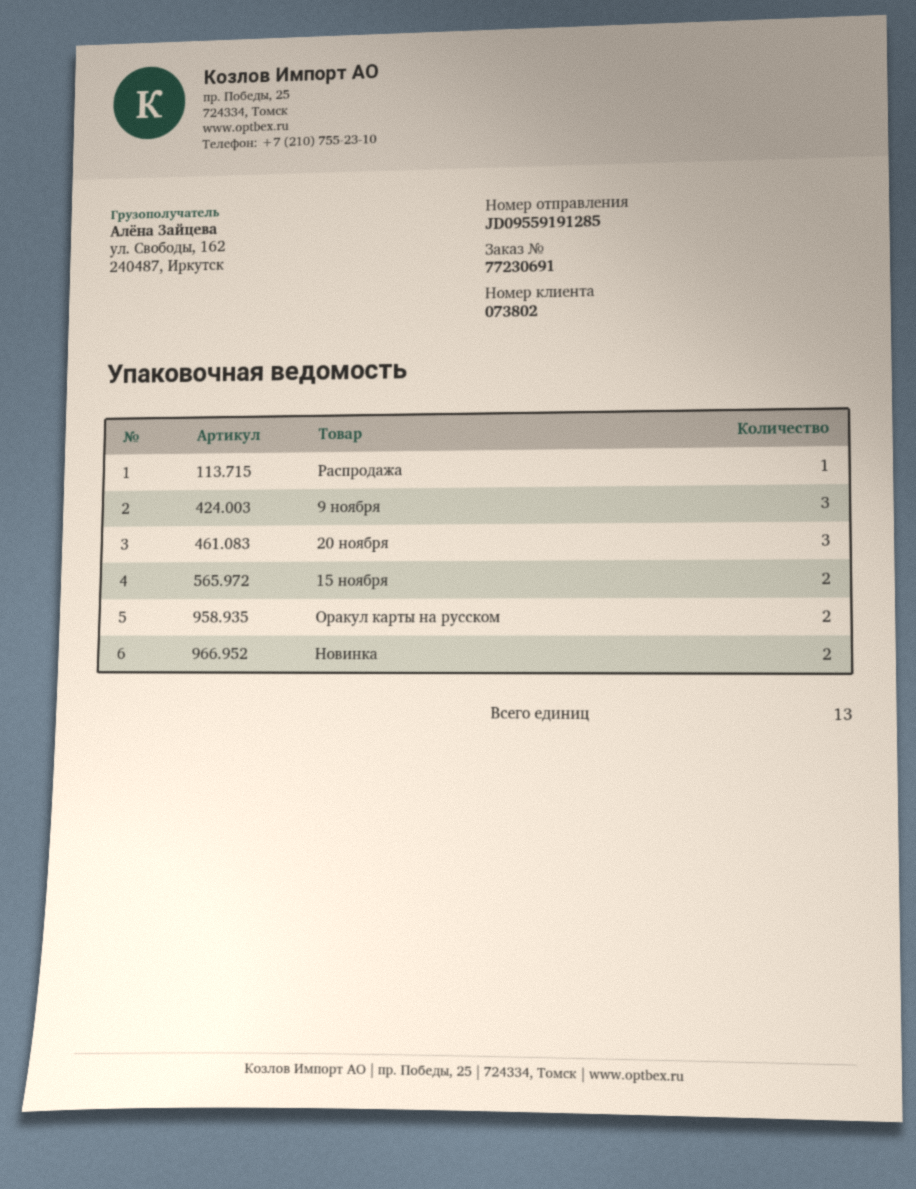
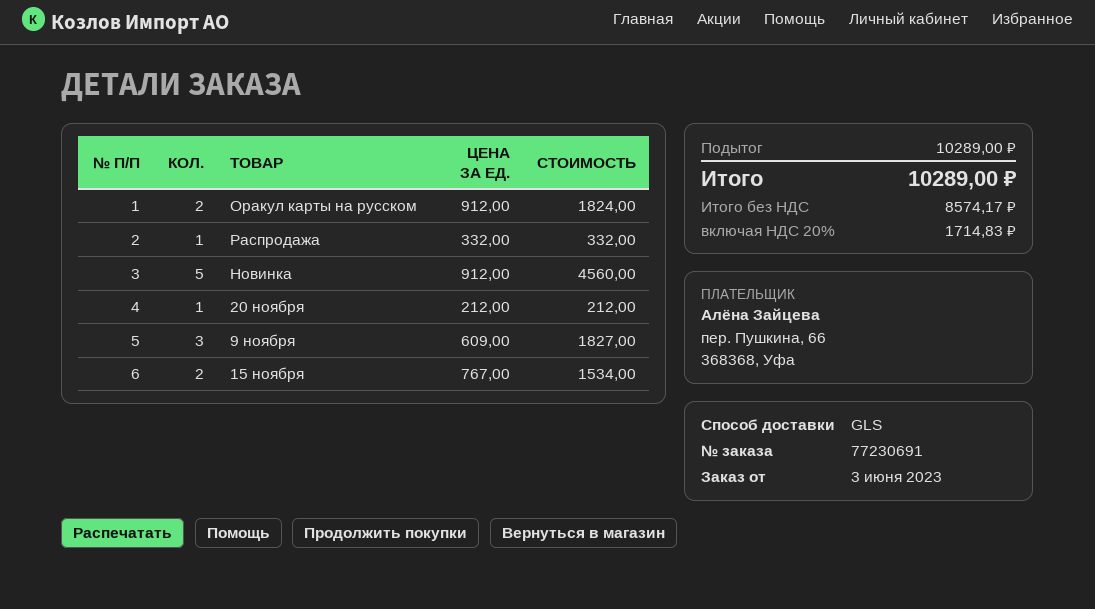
20 ноября: 3 -> 1
Новинка: 2 -> 5

